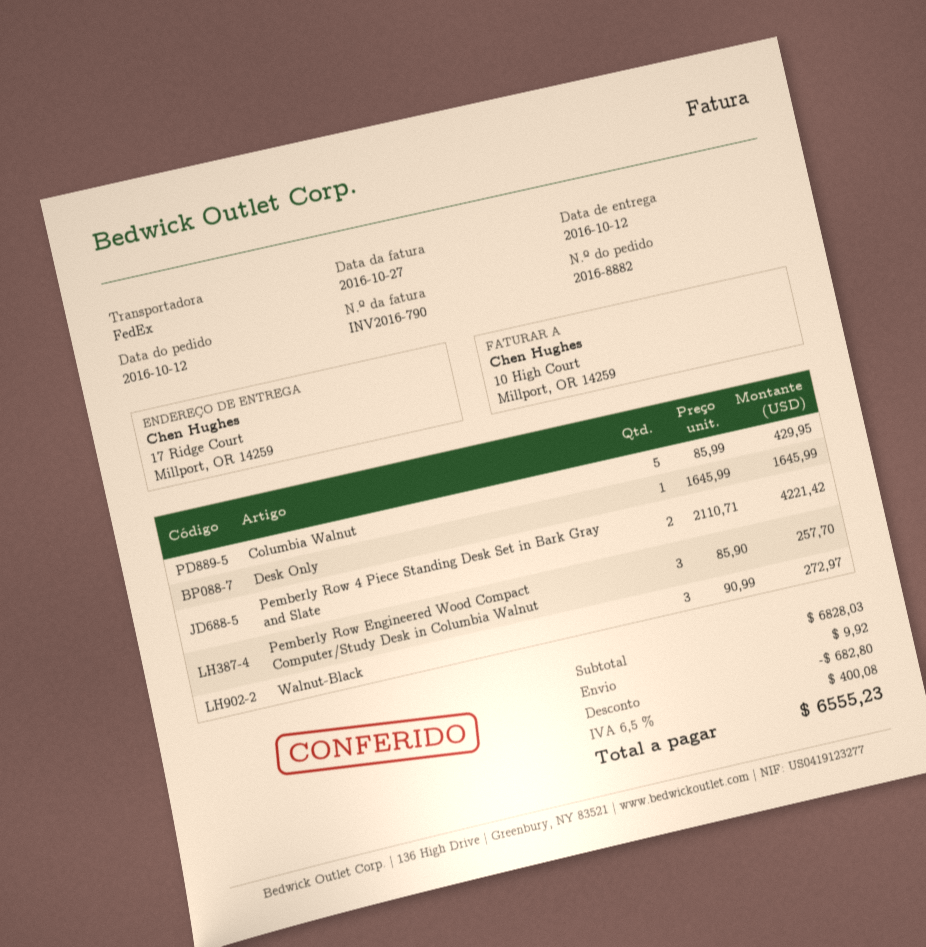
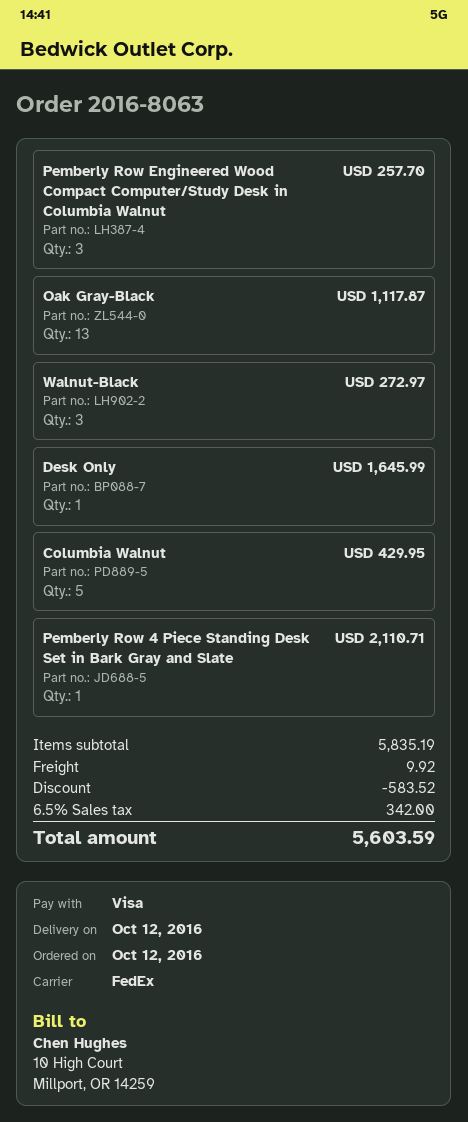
order number: 2016-8882 -> 2016-8063
Pemberly Row 4 Piece Standing Desk Set in Bark Gray and Slate: 2 for 4221.42 -> 1 for 2110.71
Oak Gray-Black: none -> 13 for 1117.87
subtotal: 6828.03 -> 5835.19
discount: 682.80 -> 583.52
tax: 6.5% = 400.08 -> 6.5% = 342.00
total: 6555.23 -> 5603.59

